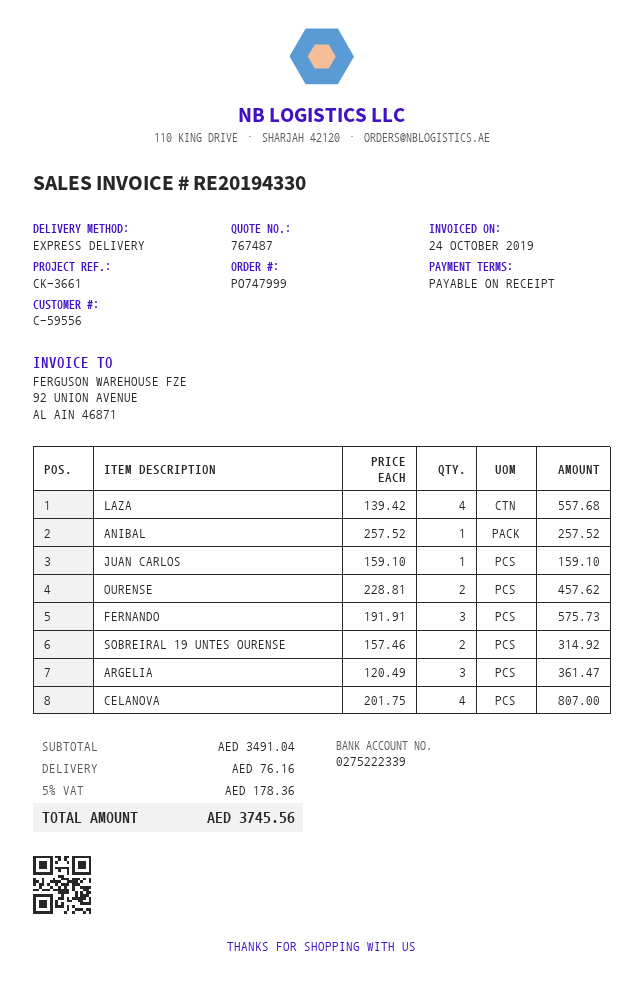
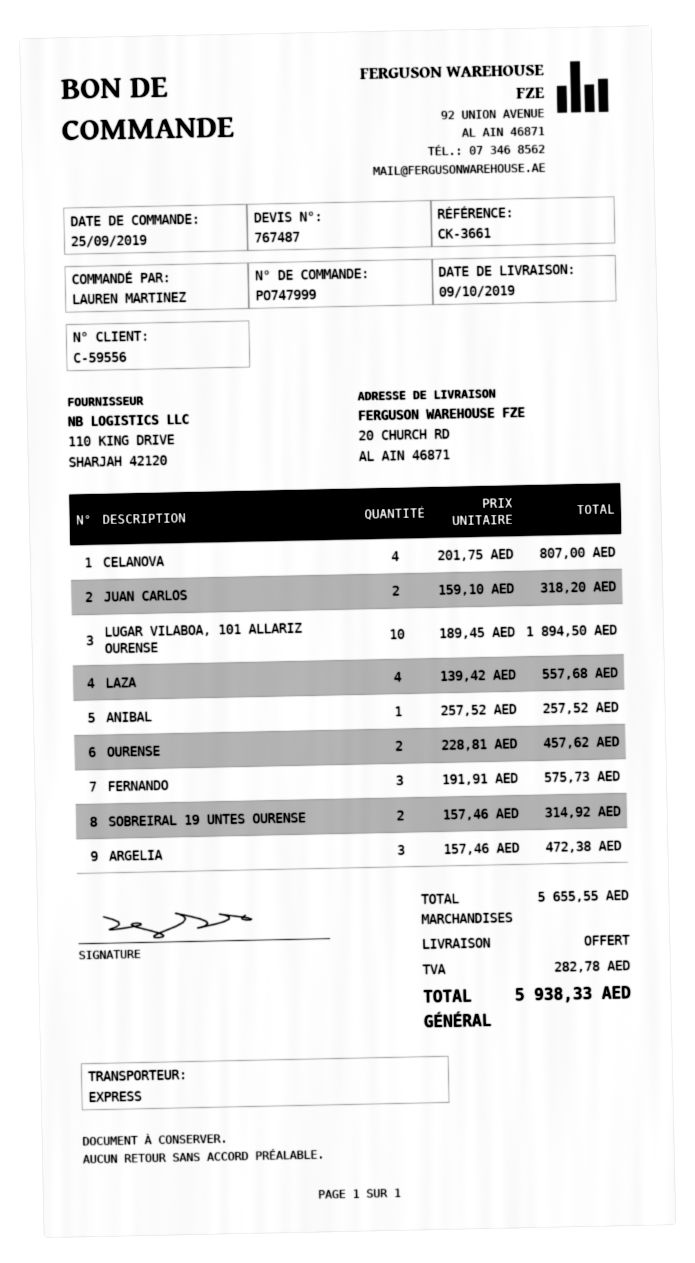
JUAN CARLOS: 1 x 159.10 = 159.10 -> 2 x 159.10 = 318.20
ARGELIA: 3 x 120.49 = 361.47 -> 3 x 157.46 = 472.38
LUGAR VILABOA, 101 ALLARIZ OURENSE: none -> 10 x 189.45 = 1894.50
subtotal: 3491.04 -> 5655.55
shipping: 76.16 -> 0.00
tax: 178.36 -> 282.78
total: 3745.56 -> 5938.33

